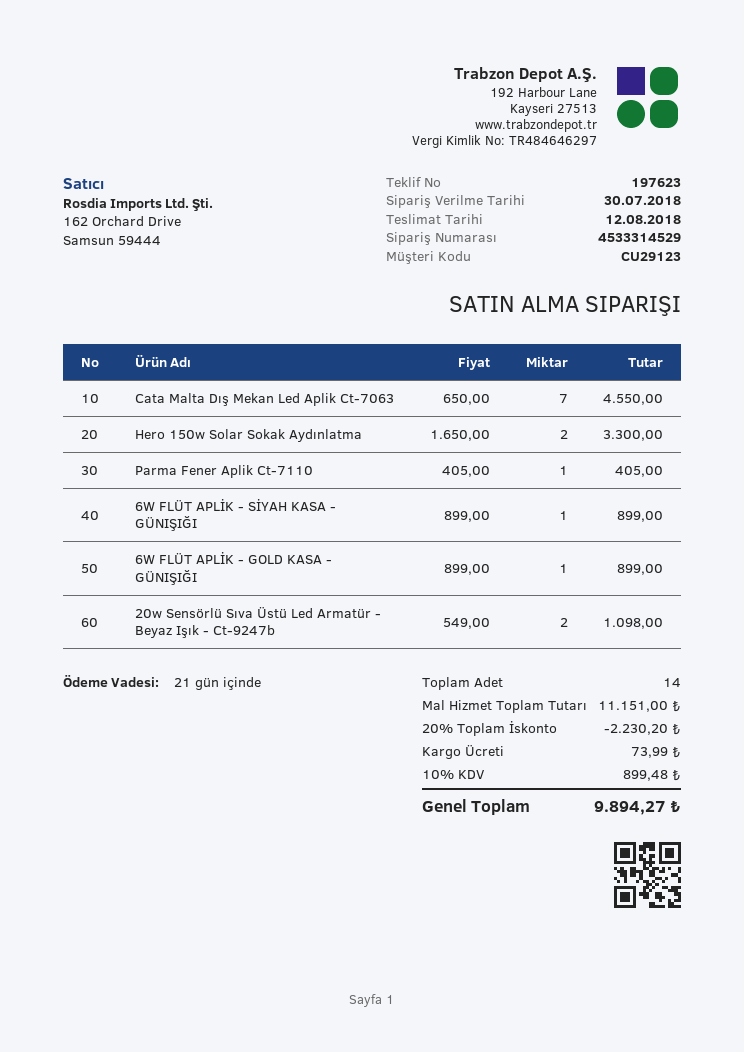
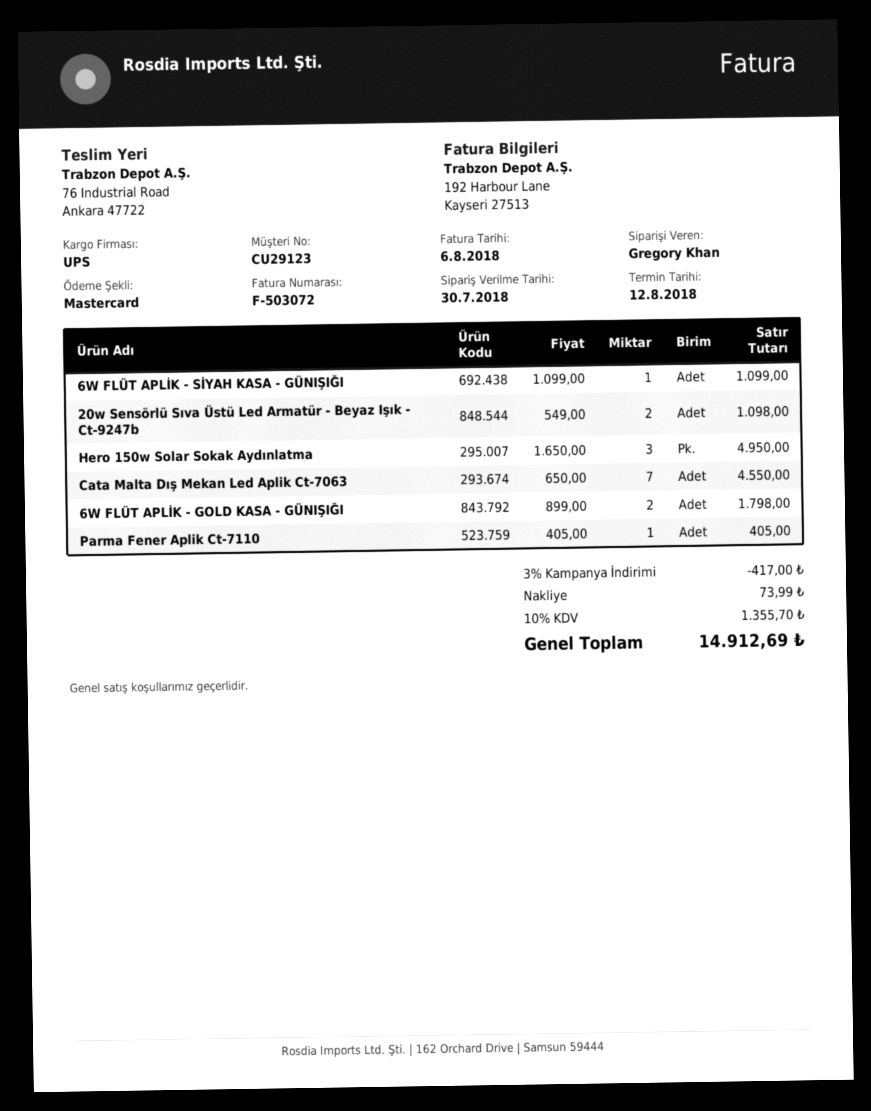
Hero 150w Solar Sokak Aydınlatma: 2 x 1650.00 = 3300.00 -> 3 x 1650.00 = 4950.00
6W FLÜT APLİK - SİYAH KASA - GÜNIŞIĞI: 1 x 899.00 = 899.00 -> 1 x 1099.00 = 1099.00
6W FLÜT APLİK - GOLD KASA - GÜNIŞIĞI: 1 x 899.00 = 899.00 -> 2 x 899.00 = 1798.00
discount: 20% = 2230.20 -> 3% = 417.00
tax: 10% = 899.48 -> 10% = 1355.70
total: 9894.27 -> 14912.69

